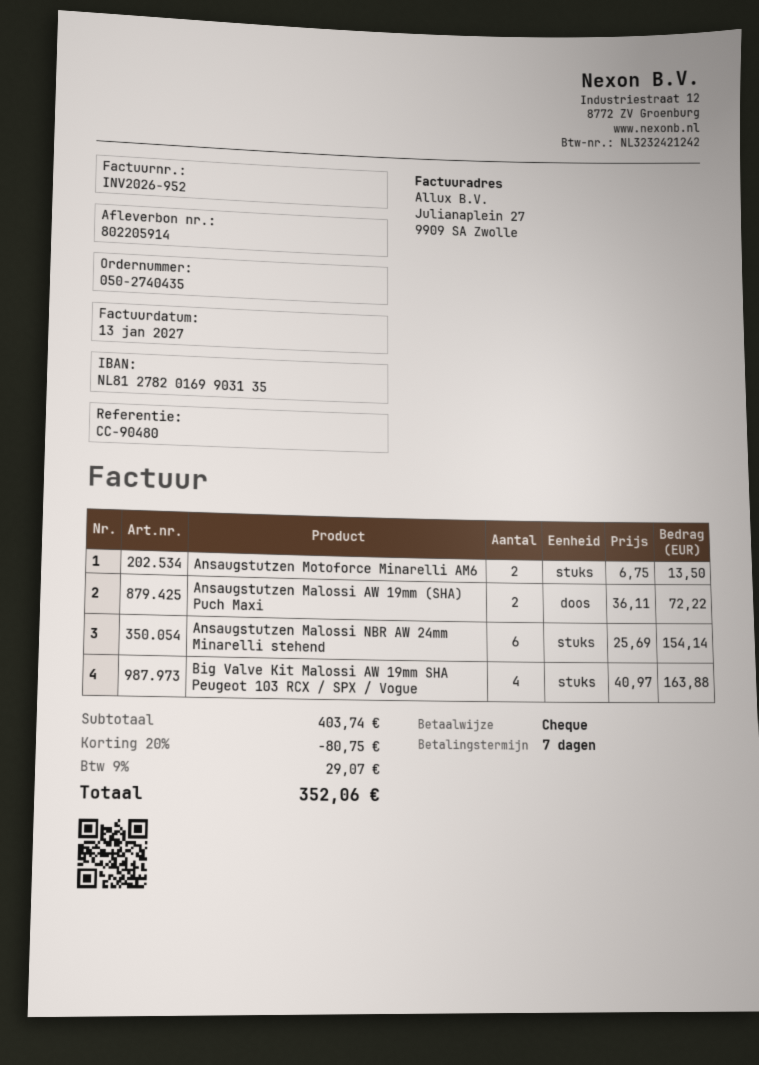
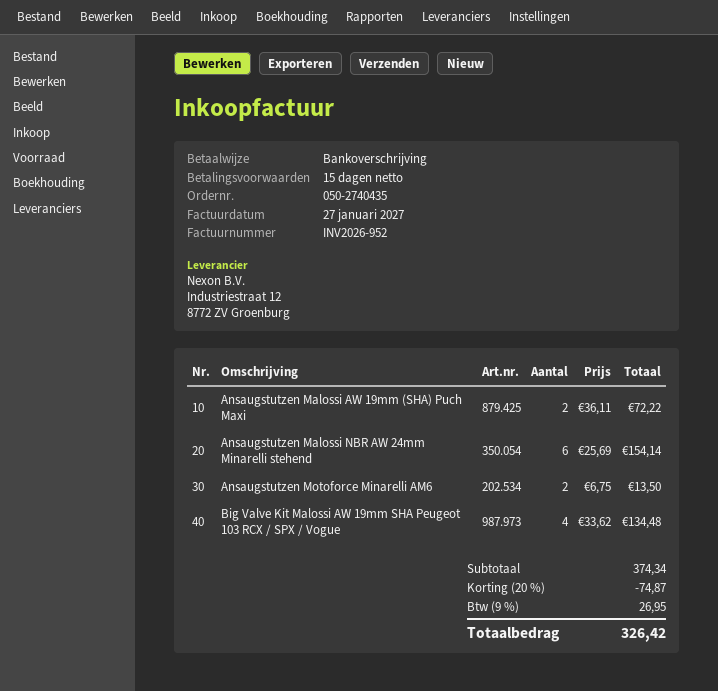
invoice date: 2027-01-13 -> 2027-01-27
payment terms: 7 days -> 15 days
payment method: cheque -> bank transfer
Big Valve Kit Malossi AW 19mm SHA Peugeot 103 RCX / SPX / Vogue: 4 x 40.97 = 163.88 -> 4 x 33.62 = 134.48
subtotal: 403.74 -> 374.34
discount: 20% = 80.75 -> 20% = 74.87
tax: 9% = 29.07 -> 9% = 26.95
total: 352.06 -> 326.42

